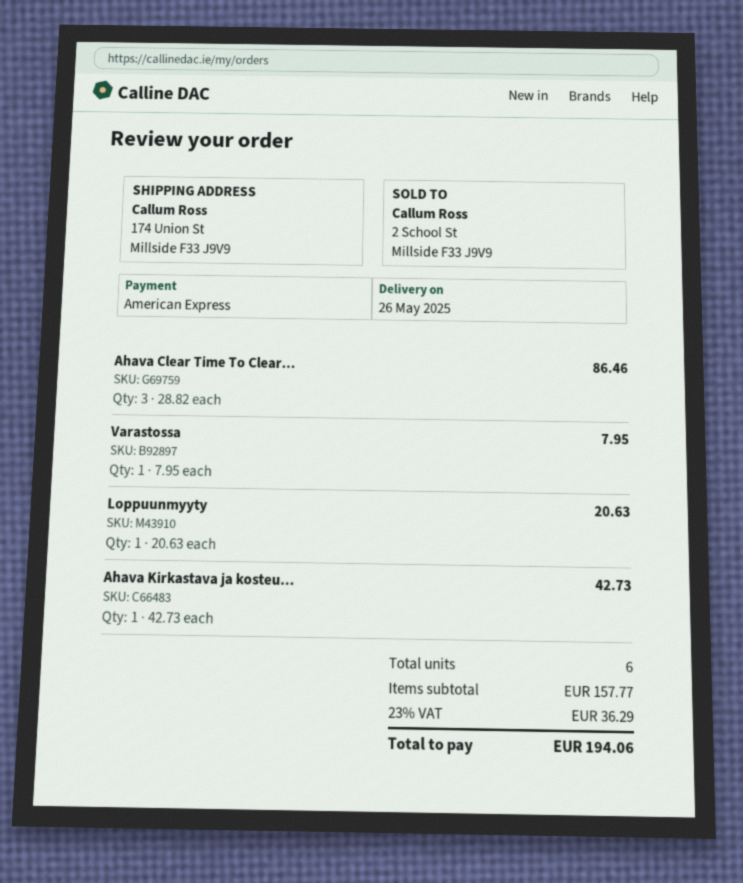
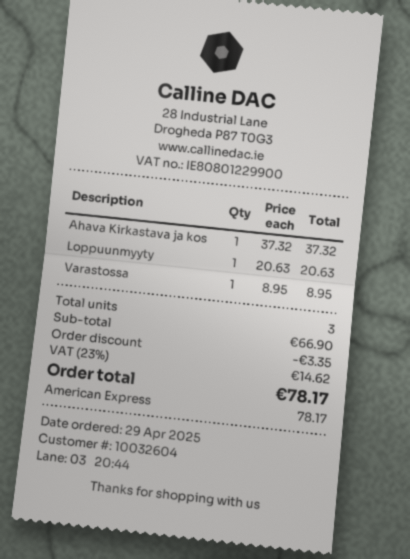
Ahava Clear Time To Clear...: 3 x 28.82 = 86.46 -> none
Varastossa: 1 x 7.95 = 7.95 -> 1 x 8.95 = 8.95
Ahava Kirkastava ja kosteu...: 1 x 42.73 = 42.73 -> 1 x 37.32 = 37.32
total quantity: 6 -> 3
subtotal: 157.77 -> 66.90
discount: none -> 3.35
tax: 23% = 36.29 -> 23% = 14.62
total: 194.06 -> 78.17

